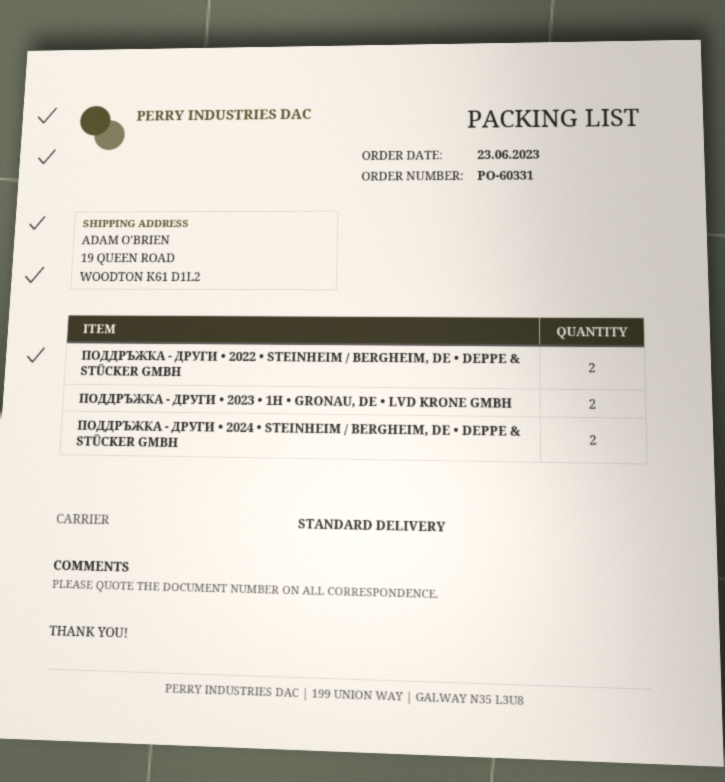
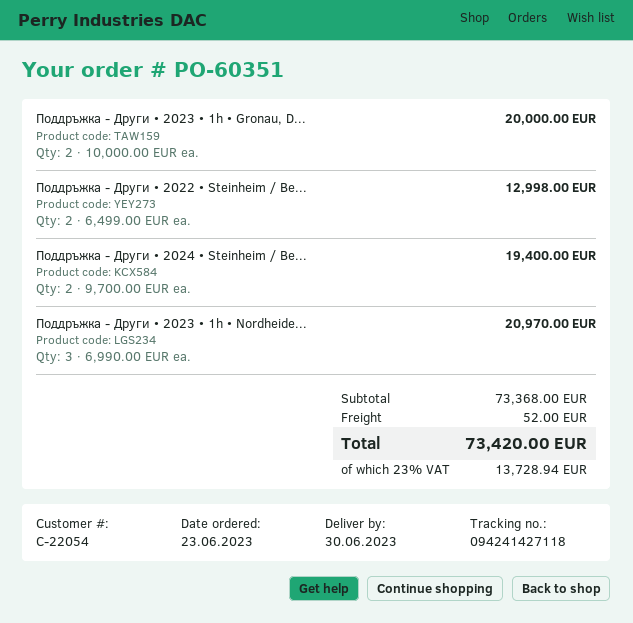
order number: PO-60331 -> PO-60351
Поддръжка - Други • 2023 • 1h • Nordheide...: none -> 3

